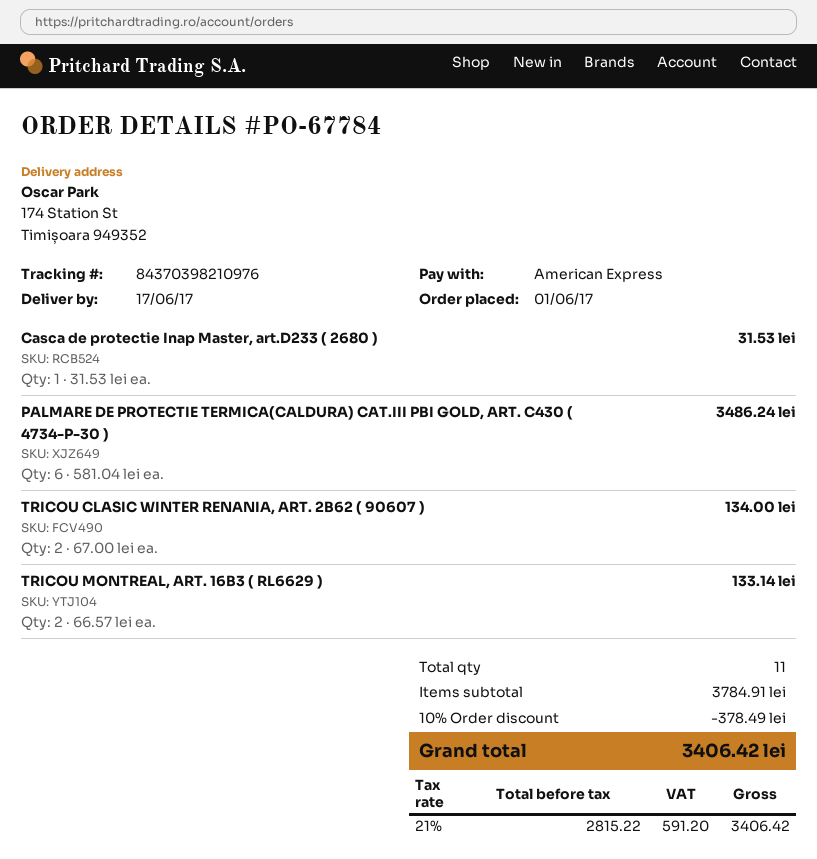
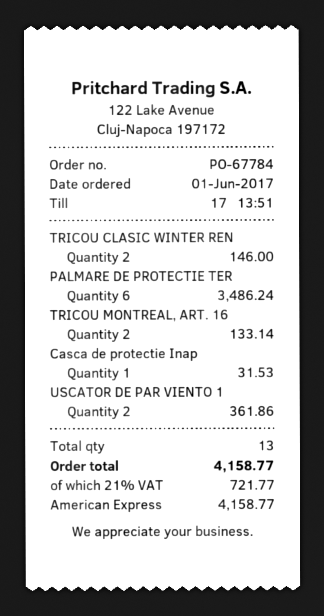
TRICOU CLASIC WINTER RENANIA, ART. 2B62 ( 90607 ): 2 for 134.00 -> 2 for 146.00
USCATOR DE PAR VIENTO 1: none -> 2 for 361.86
total quantity: 11 -> 13
discount: 10% = 378.49 -> none
tax: 21% = 591.20 -> 21% = 721.77
total: 3406.42 -> 4158.77

